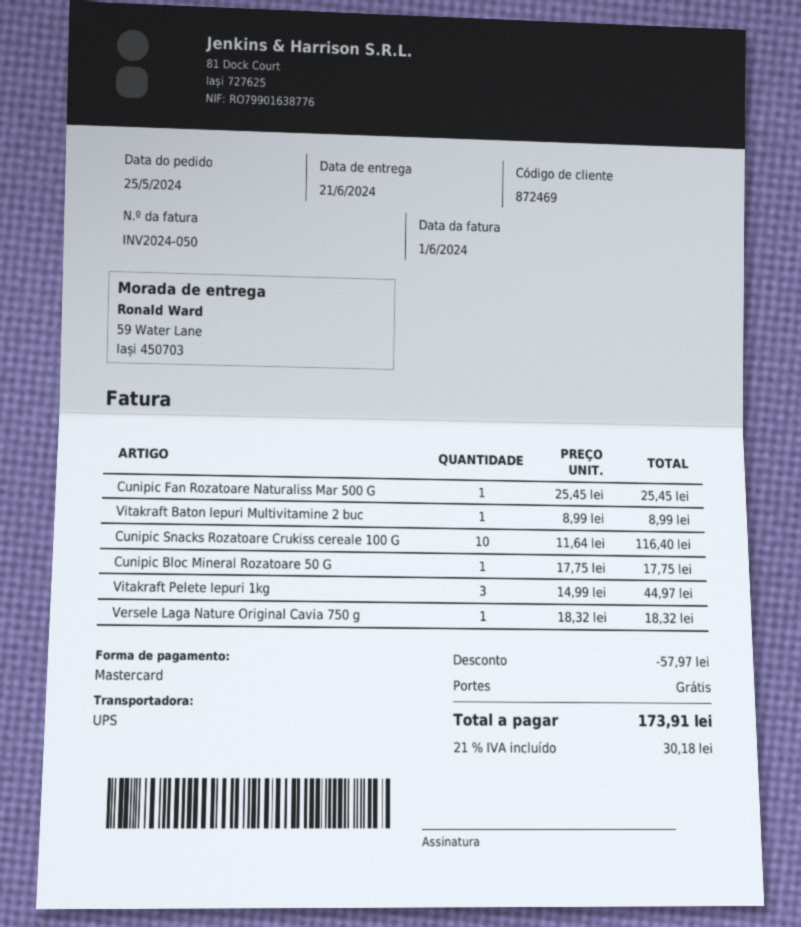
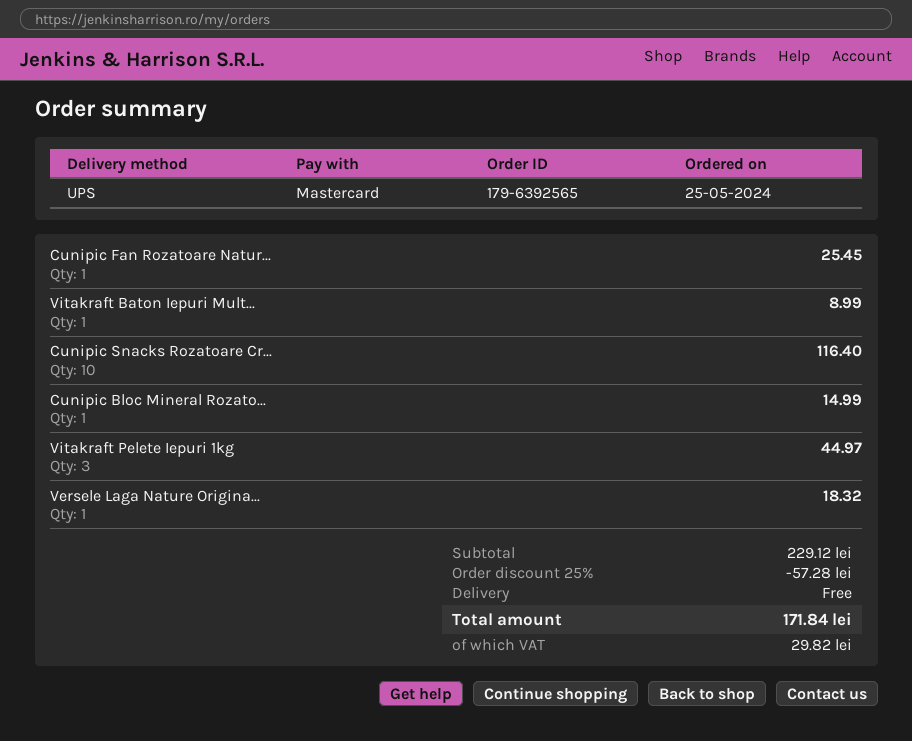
Cunipic Bloc Mineral Rozatoare 50 G: 1 for 17.75 -> 1 for 14.99
discount: 57.97 -> 57.28
tax: 30.18 -> 29.82
total: 173.91 -> 171.84

